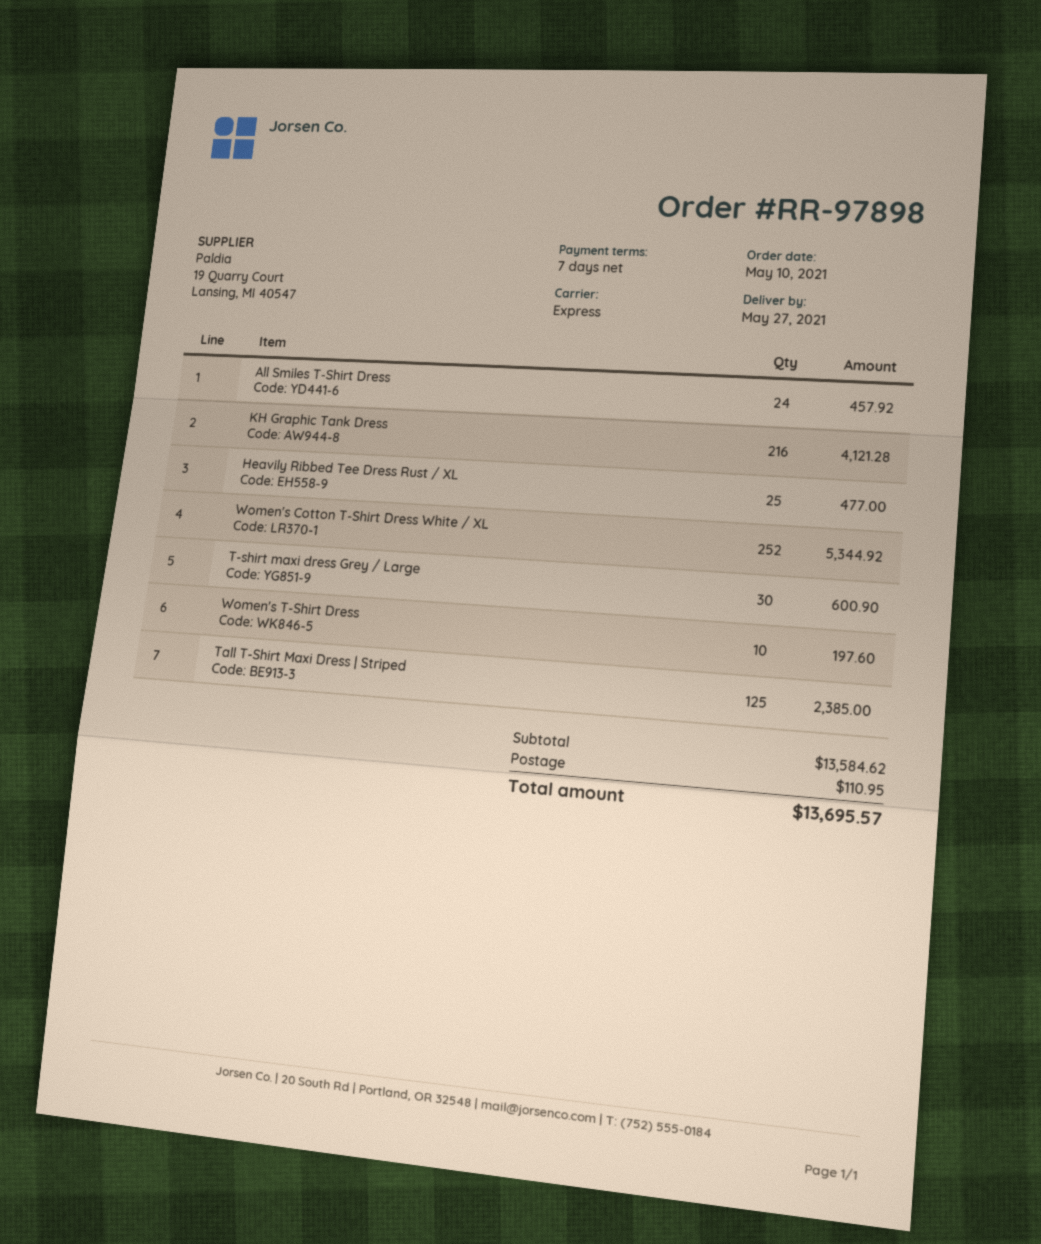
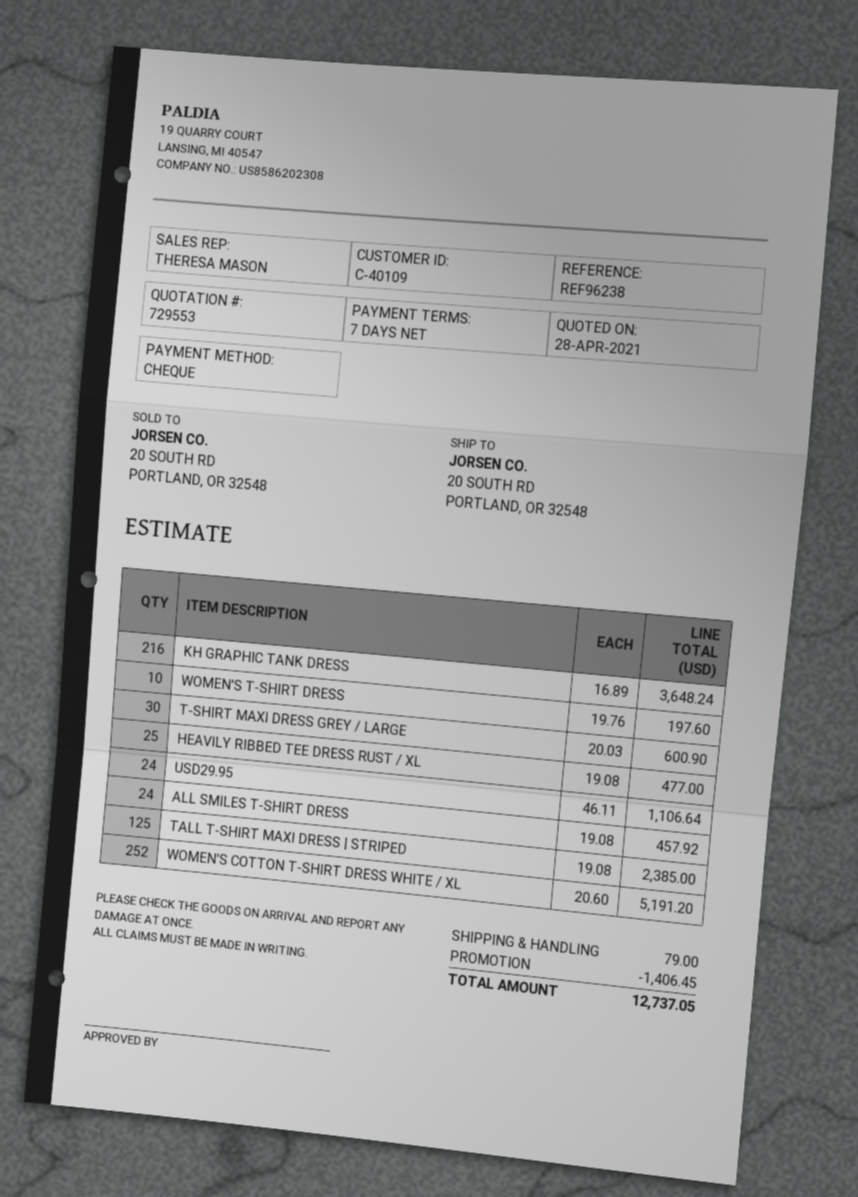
KH Graphic Tank Dress: 216 for 4121.28 -> 216 for 3648.24
Women's Cotton T-Shirt Dress White / XL: 252 for 5344.92 -> 252 for 5191.20
USD29.95: none -> 24 for 1106.64
discount: none -> 1406.45
shipping: 110.95 -> 79.00
total: 13695.57 -> 12737.05

